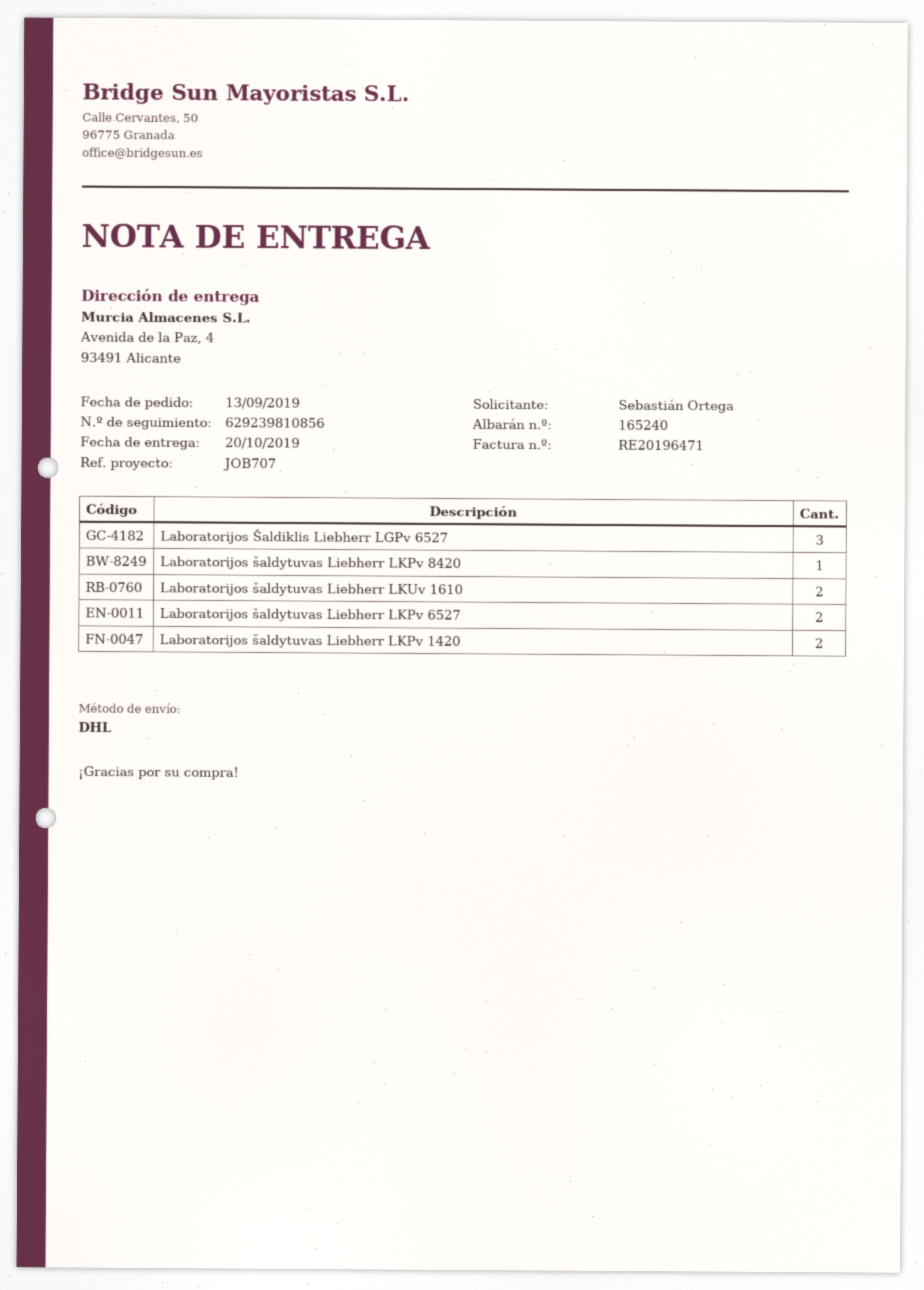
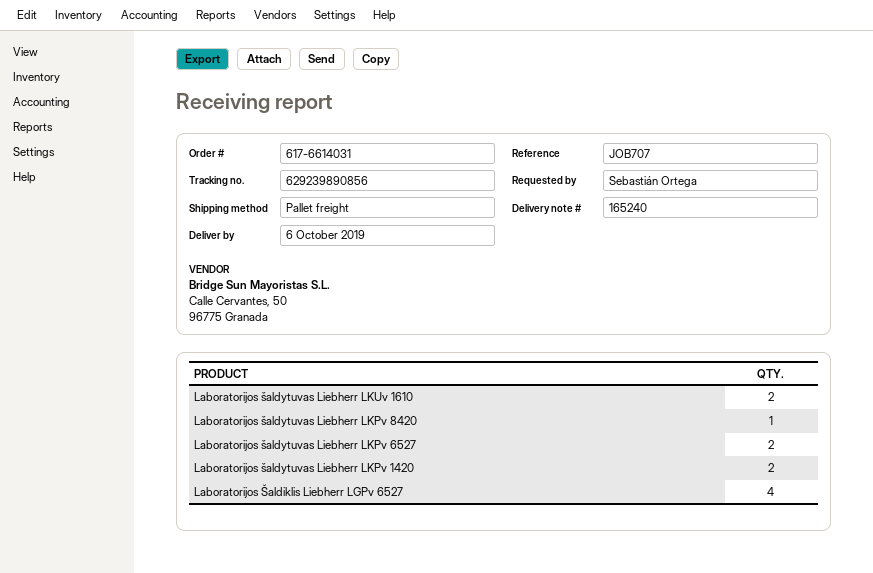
delivery date: 2019-10-20 -> 2019-10-06
shipping method: DHL -> pallet freight
tracking number: 629239810856 -> 629239890856
Laboratorijos Šaldiklis Liebherr LGPv 6527: 3 -> 4

